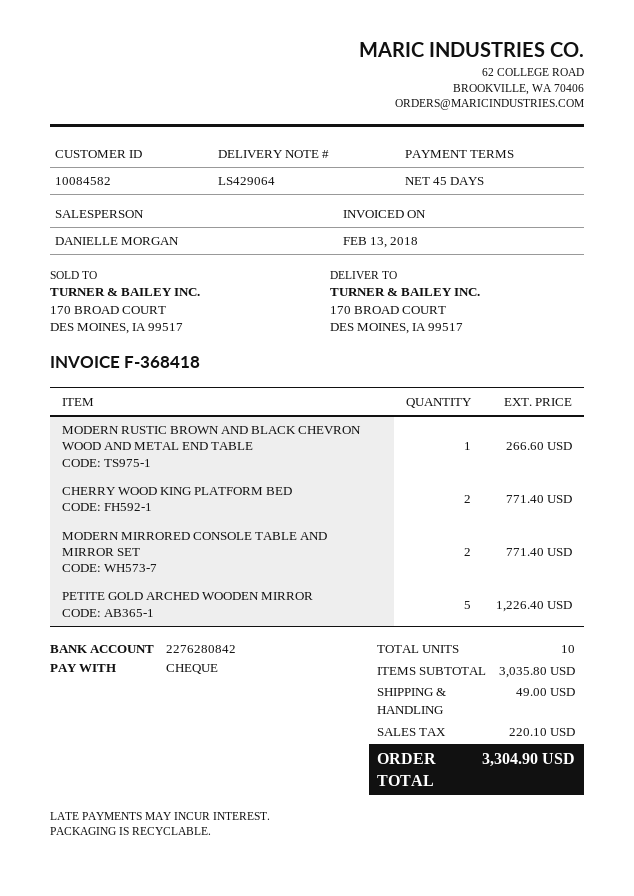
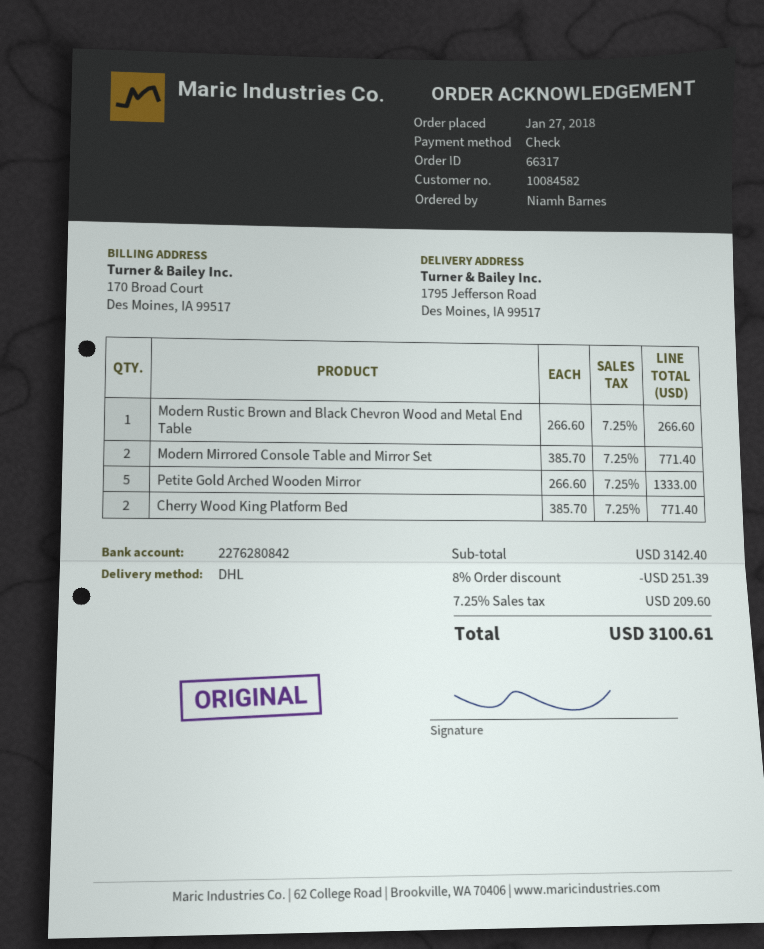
ship to: 170 BROAD COURT, DES MOINES, IA 99517 -> 1795 Jefferson Road, Des Moines, IA 99517
PETITE GOLD ARCHED WOODEN MIRROR: 5 for 1226.40 -> 5 for 1333.00
subtotal: 3035.80 -> 3142.40
discount: none -> 8% = 251.39
shipping: 49.00 -> none
tax: 220.10 -> 209.60
total: 3304.90 -> 3100.61

